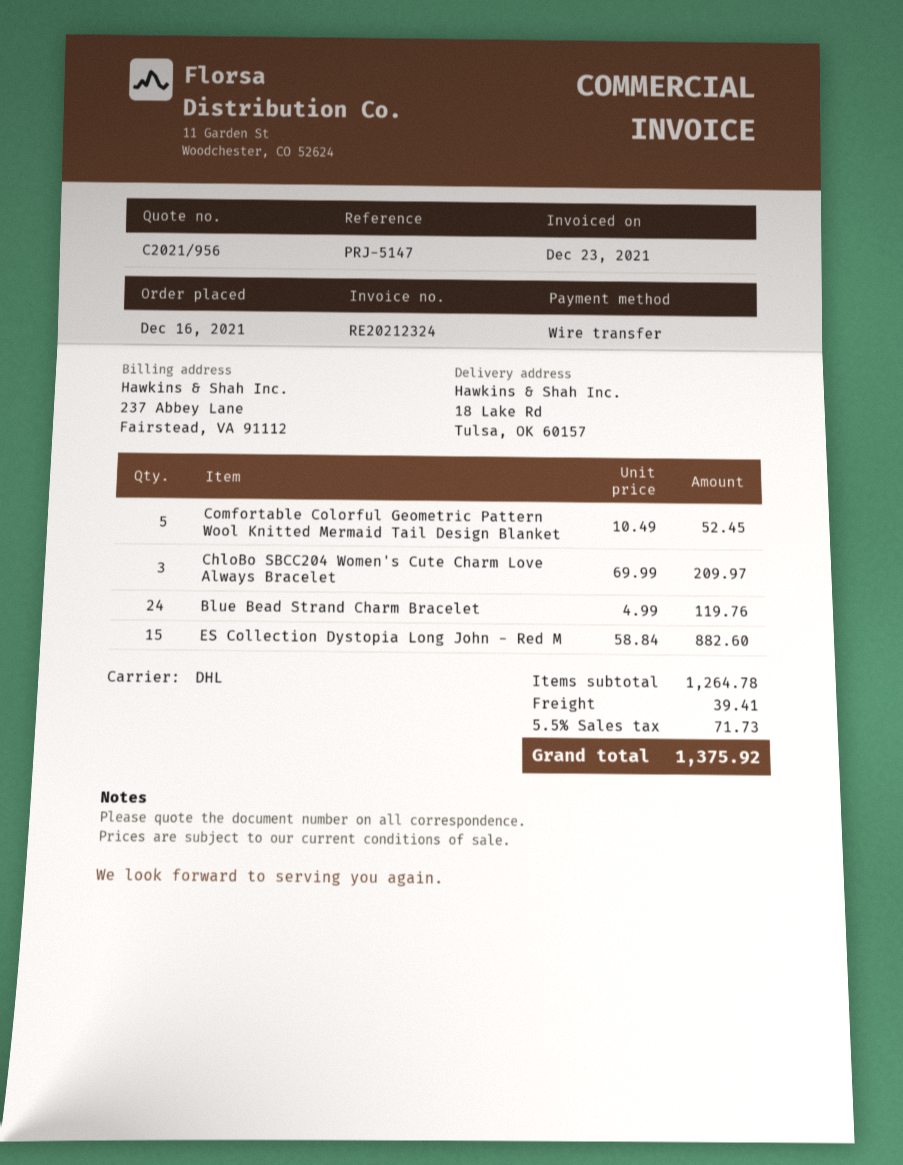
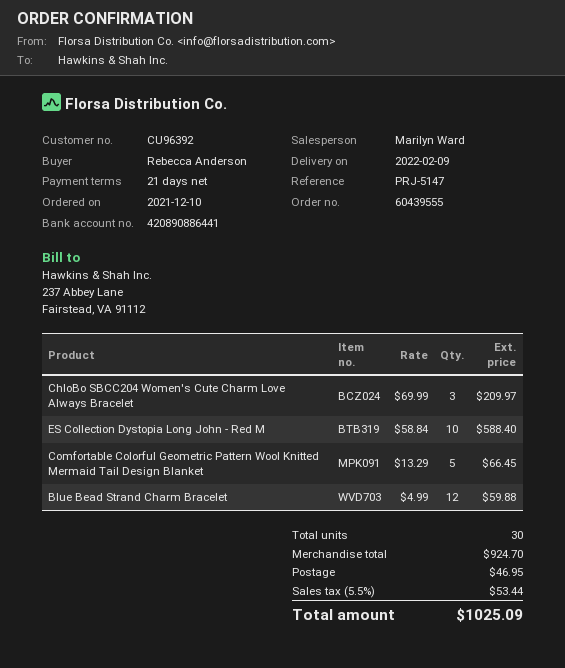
order date: 2021-12-16 -> 2021-12-10
Comfortable Colorful Geometric Pattern Wool Knitted Mermaid Tail Design Blanket: 5 x 10.49 = 52.45 -> 5 x 13.29 = 66.45
Blue Bead Strand Charm Bracelet: 24 x 4.99 = 119.76 -> 12 x 4.99 = 59.88
ES Collection Dystopia Long John - Red M: 15 x 58.84 = 882.60 -> 10 x 58.84 = 588.40
subtotal: 1264.78 -> 924.70
shipping: 39.41 -> 46.95
tax: 5.5% = 71.73 -> 5.5% = 53.44
total: 1375.92 -> 1025.09

